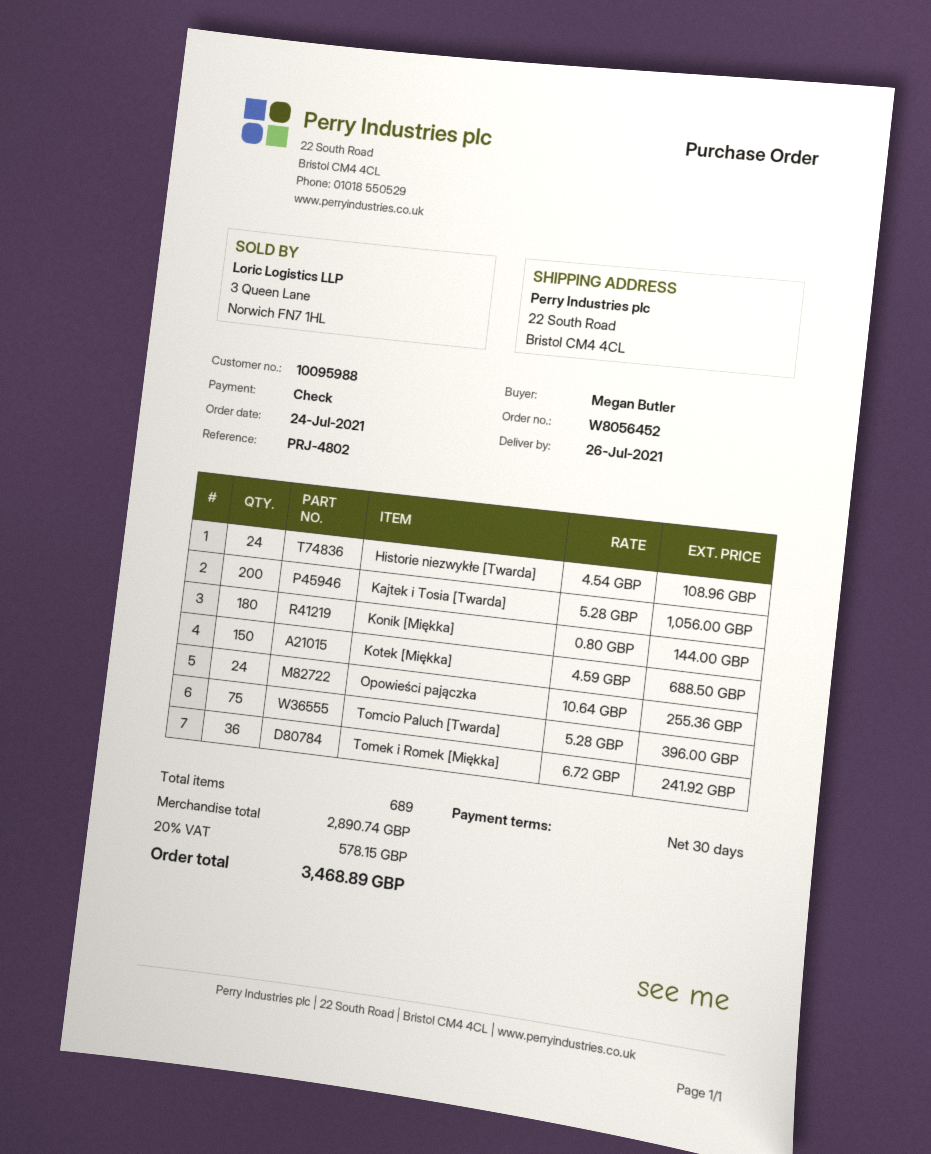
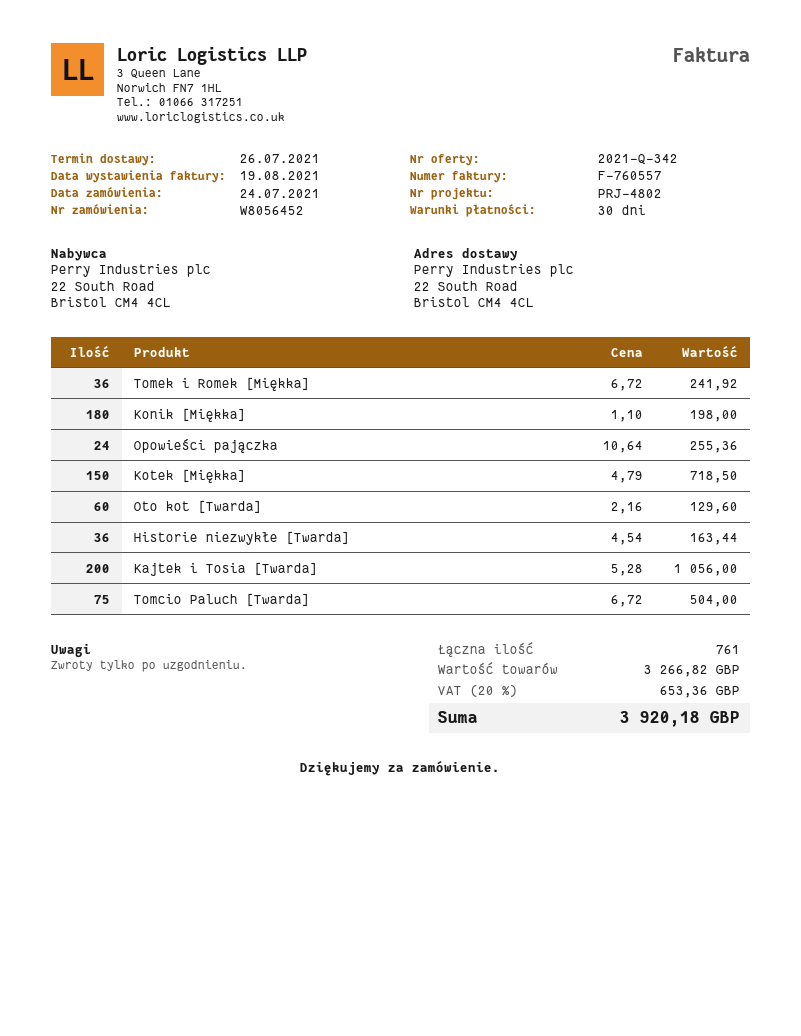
Historie niezwykłe [Twarda]: 24 x 4.54 = 108.96 -> 36 x 4.54 = 163.44
Konik [Miękka]: 180 x 0.80 = 144.00 -> 180 x 1.10 = 198.00
Kotek [Miękka]: 150 x 4.59 = 688.50 -> 150 x 4.79 = 718.50
Tomcio Paluch [Twarda]: 75 x 5.28 = 396.00 -> 75 x 6.72 = 504.00
Oto kot [Twarda]: none -> 60 x 2.16 = 129.60
total quantity: 689 -> 761
subtotal: 2890.74 -> 3266.82
tax: 20% = 578.15 -> 20% = 653.36
total: 3468.89 -> 3920.18

